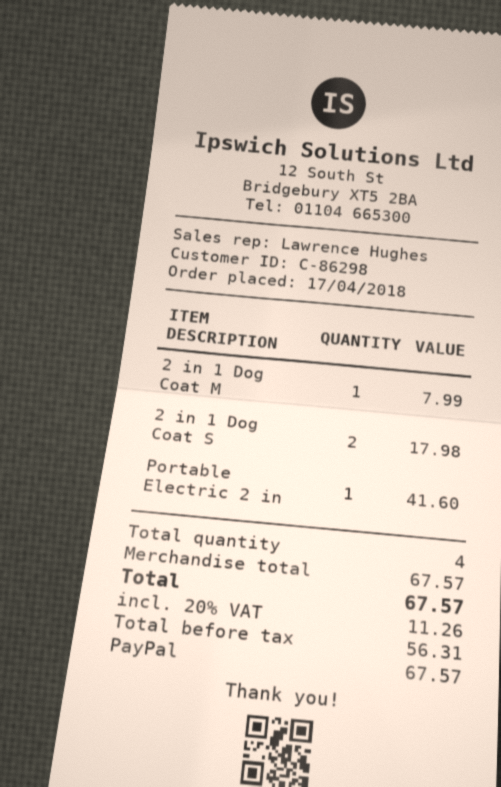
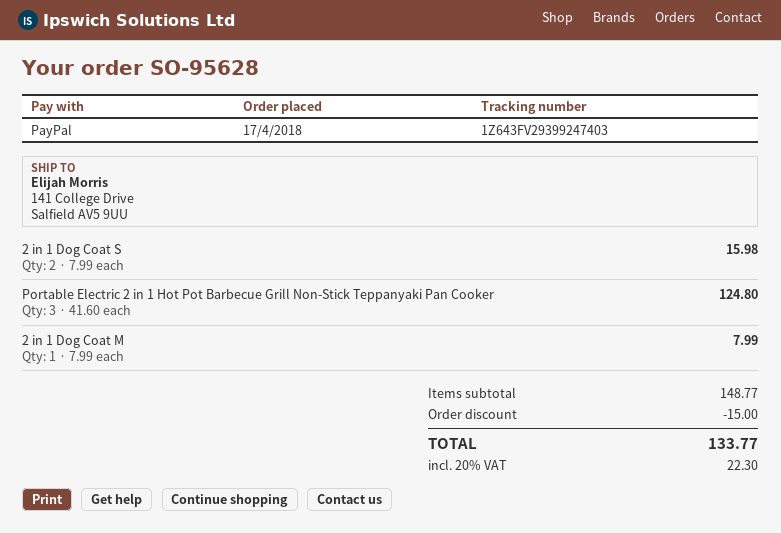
2 in 1 Dog Coat S: 2 for 17.98 -> 2 for 15.98
Portable Electric 2 in: 1 for 41.60 -> 3 for 124.80
subtotal: 67.57 -> 148.77
discount: none -> 15.00
tax: 20% = 11.26 -> 20% = 22.30
total: 67.57 -> 133.77

